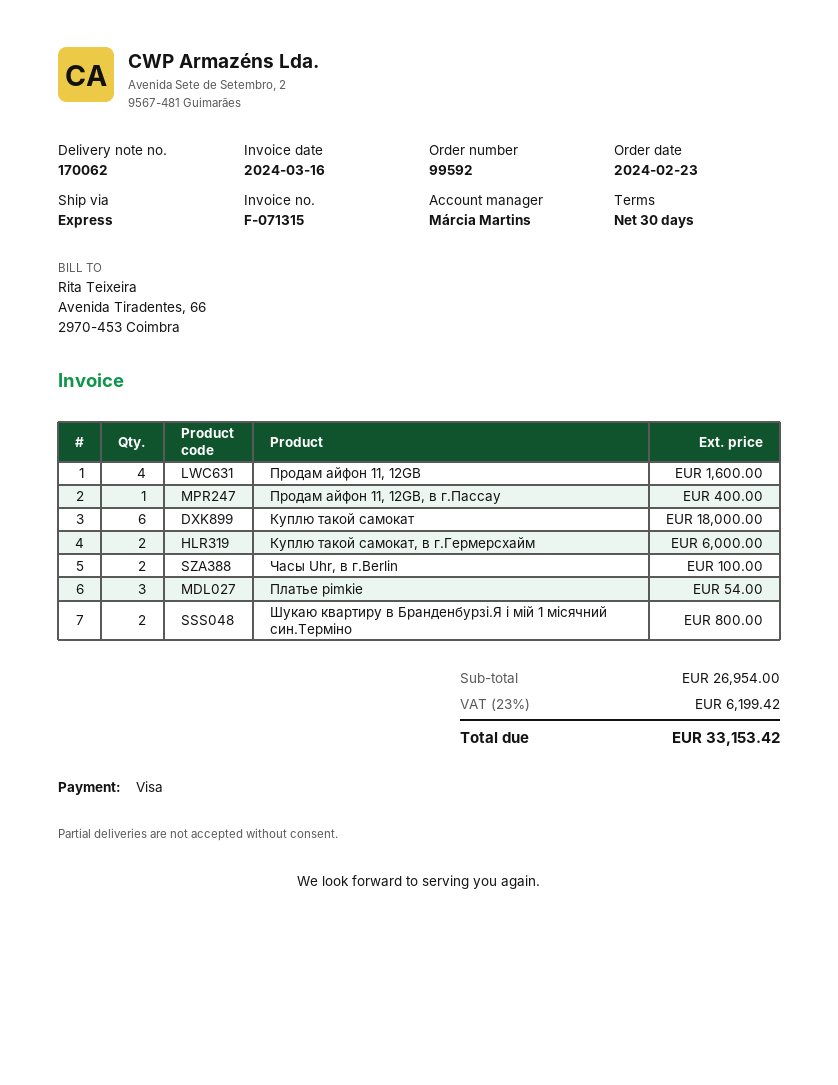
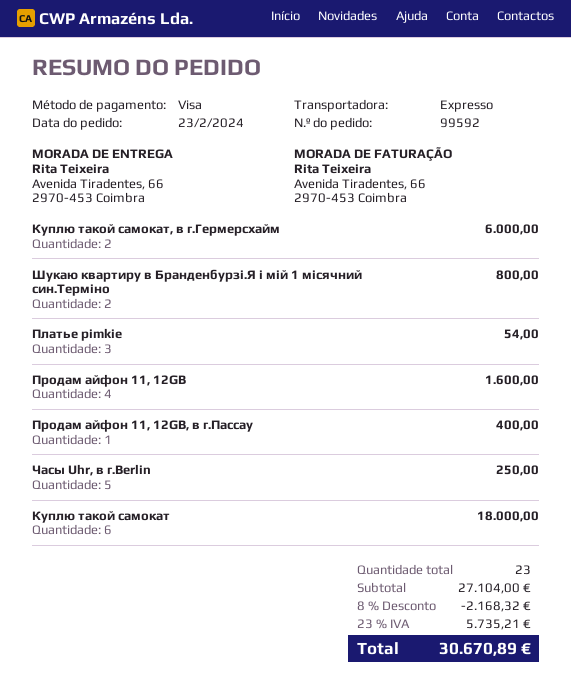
Часы Uhr, в г.Berlin: 2 for 100.00 -> 5 for 250.00
subtotal: 26954.00 -> 27104.00
discount: none -> 8% = 2168.32
tax: 23% = 6199.42 -> 23% = 5735.21
total: 33153.42 -> 30670.89

